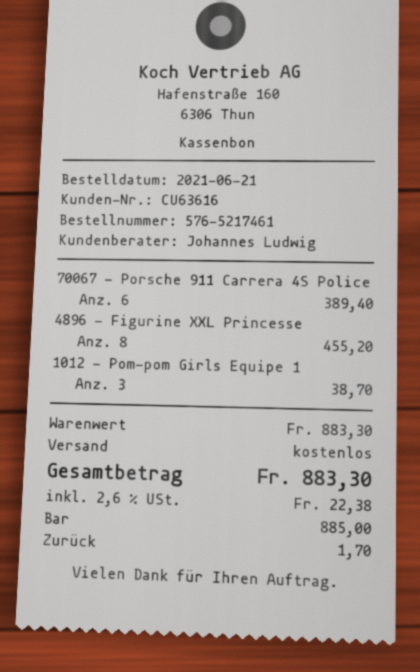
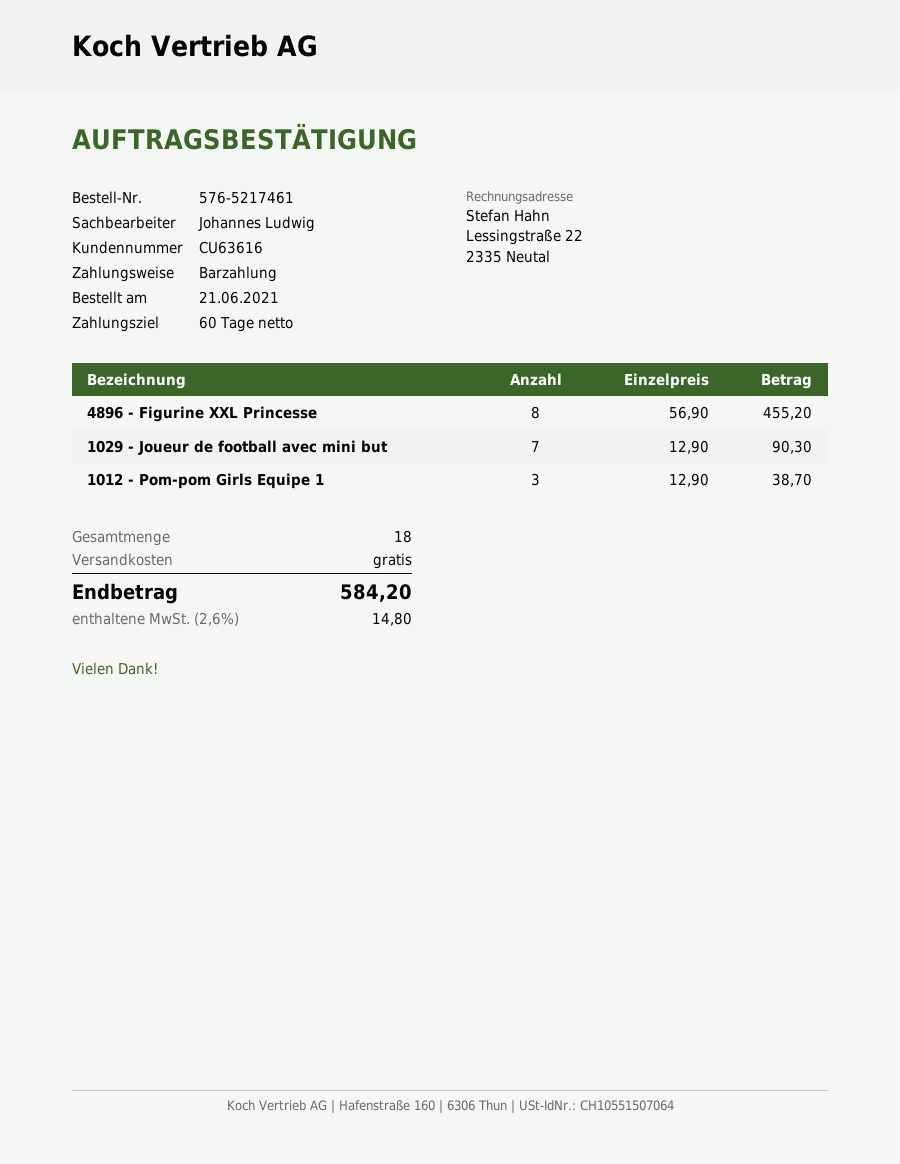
70067 - Porsche 911 Carrera 4S Police: 6 for 389.40 -> none
1029 - Joueur de football avec mini but: none -> 7 for 90.30
tax: 2.6% = 22.38 -> 2.6% = 14.80
total: 883.30 -> 584.20

